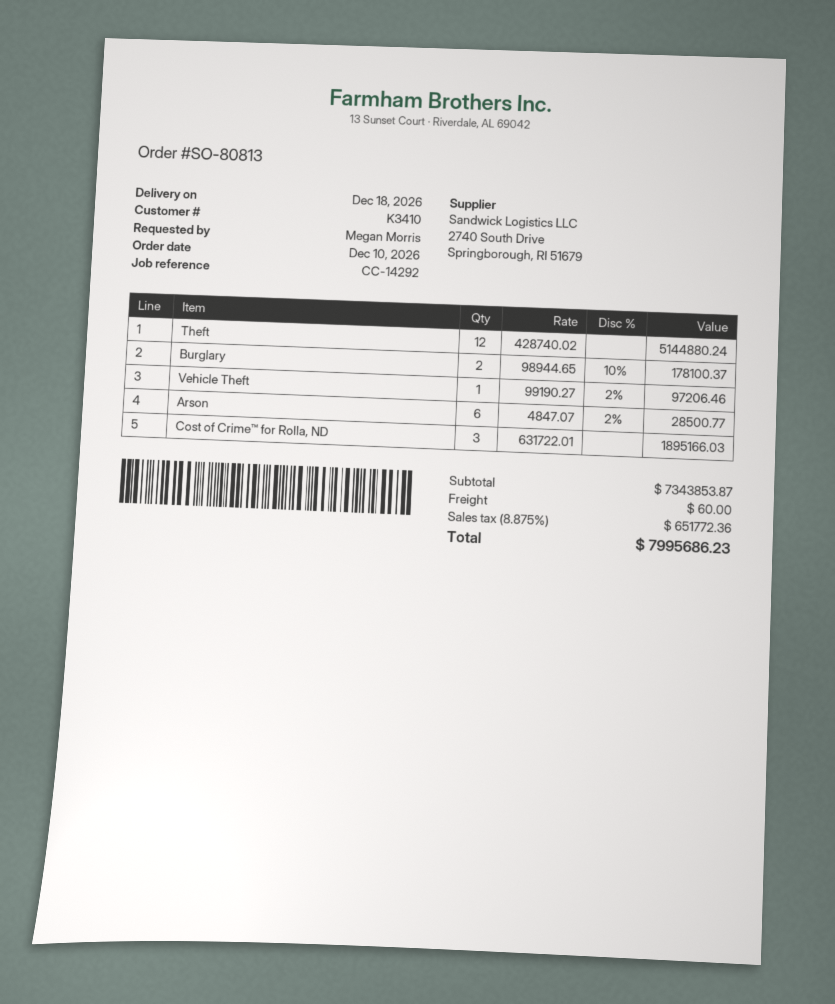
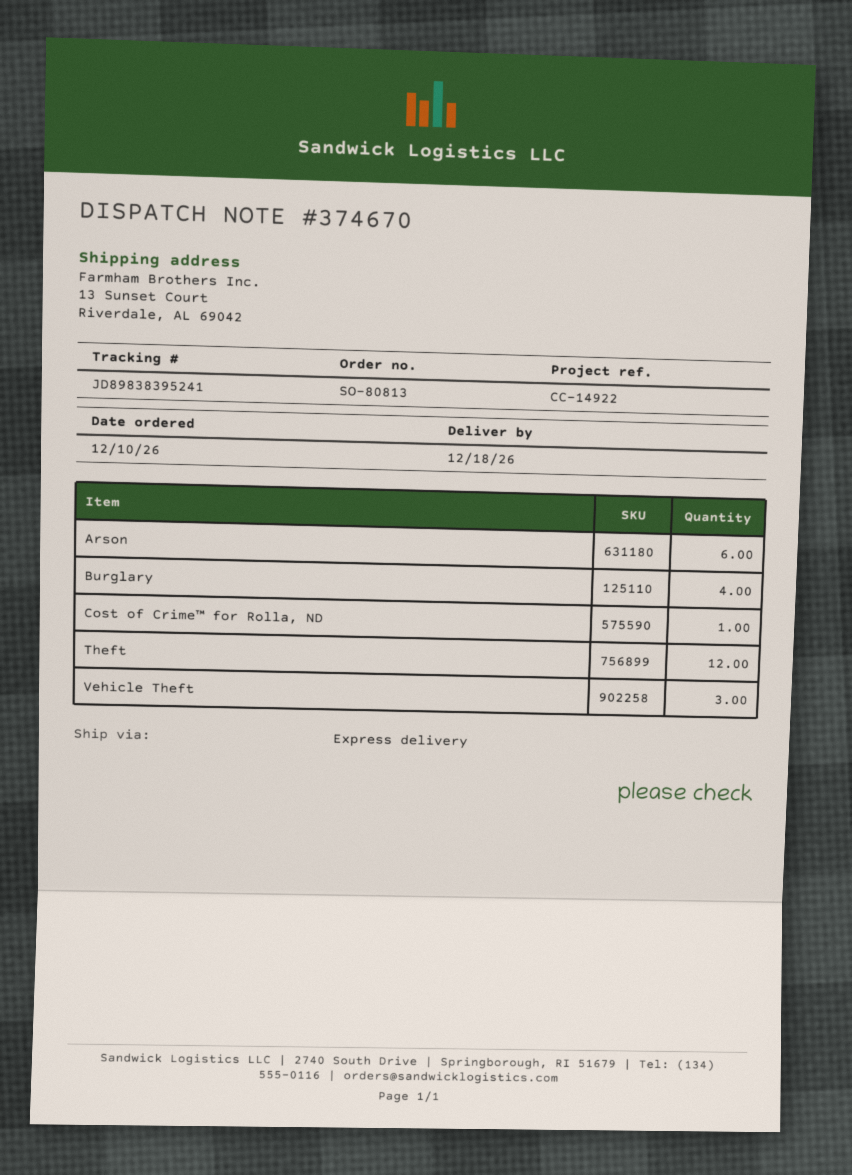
reference: CC-14292 -> CC-14922
Burglary: 2 -> 4
Vehicle Theft: 1 -> 3
Cost of Crime™ for Rolla, ND: 3 -> 1

